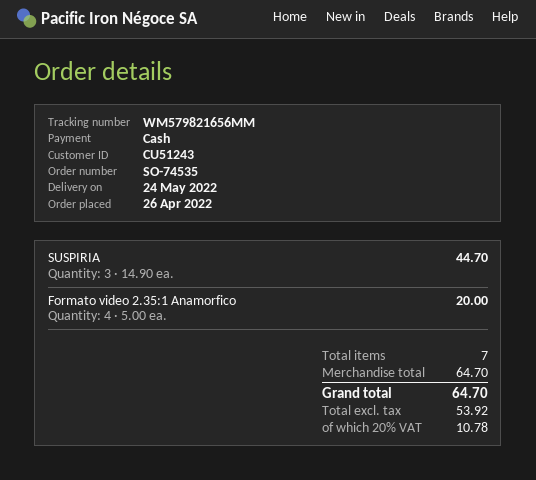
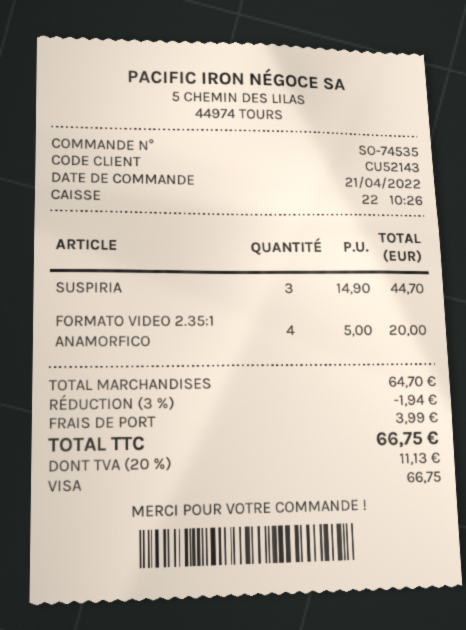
order date: 2022-04-26 -> 2022-04-21
customer number: CU51243 -> CU52143
payment method: cash -> Visa
discount: none -> 3% = 1.94
shipping: none -> 3.99
tax: 20% = 10.78 -> 20% = 11.13
total: 64.70 -> 66.75

